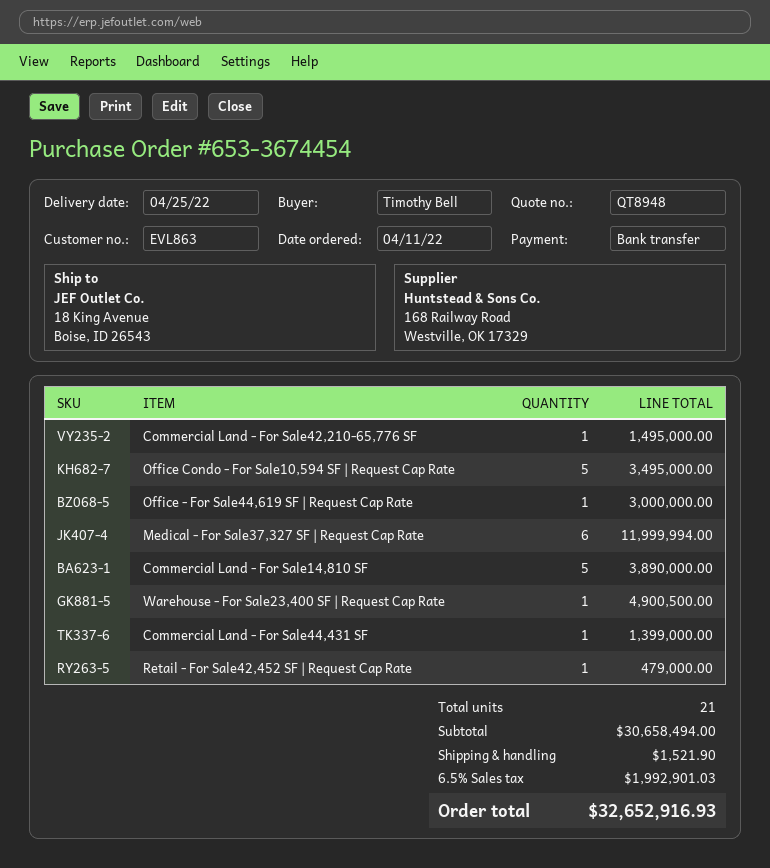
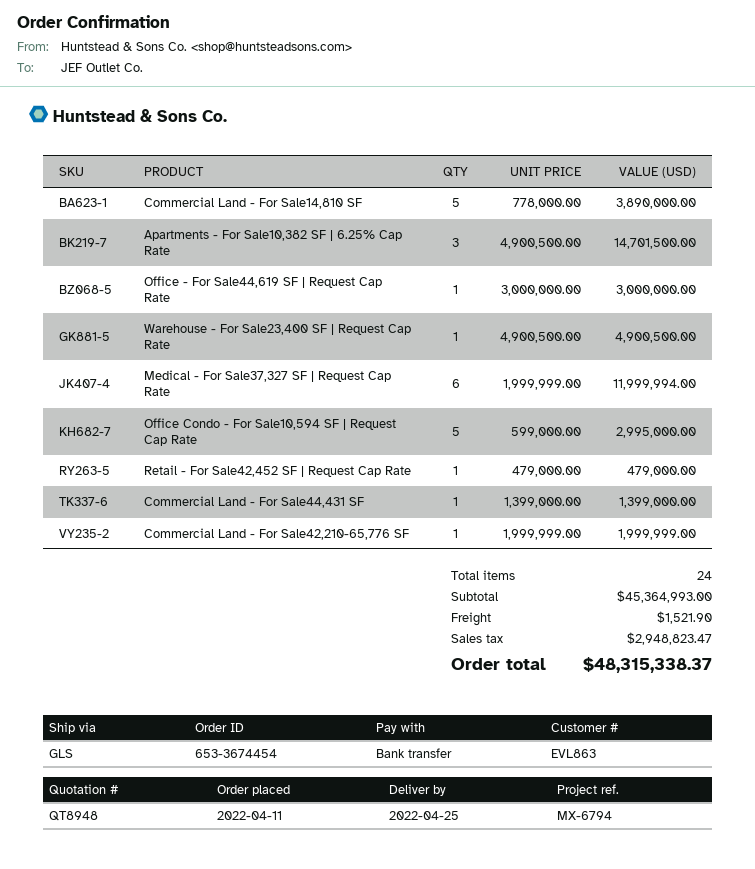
Commercial Land - For Sale42,210-65,776 SF: 1 for 1495000.00 -> 1 for 1999999.00
Office Condo - For Sale10,594 SF | Request Cap Rate: 5 for 3495000.00 -> 5 for 2995000.00
Apartments - For Sale10,382 SF | 6.25% Cap Rate: none -> 3 for 14701500.00
total quantity: 21 -> 24
subtotal: 30658494.00 -> 45364993.00
tax: 1992901.03 -> 2948823.47
total: 32652916.93 -> 48315338.37

